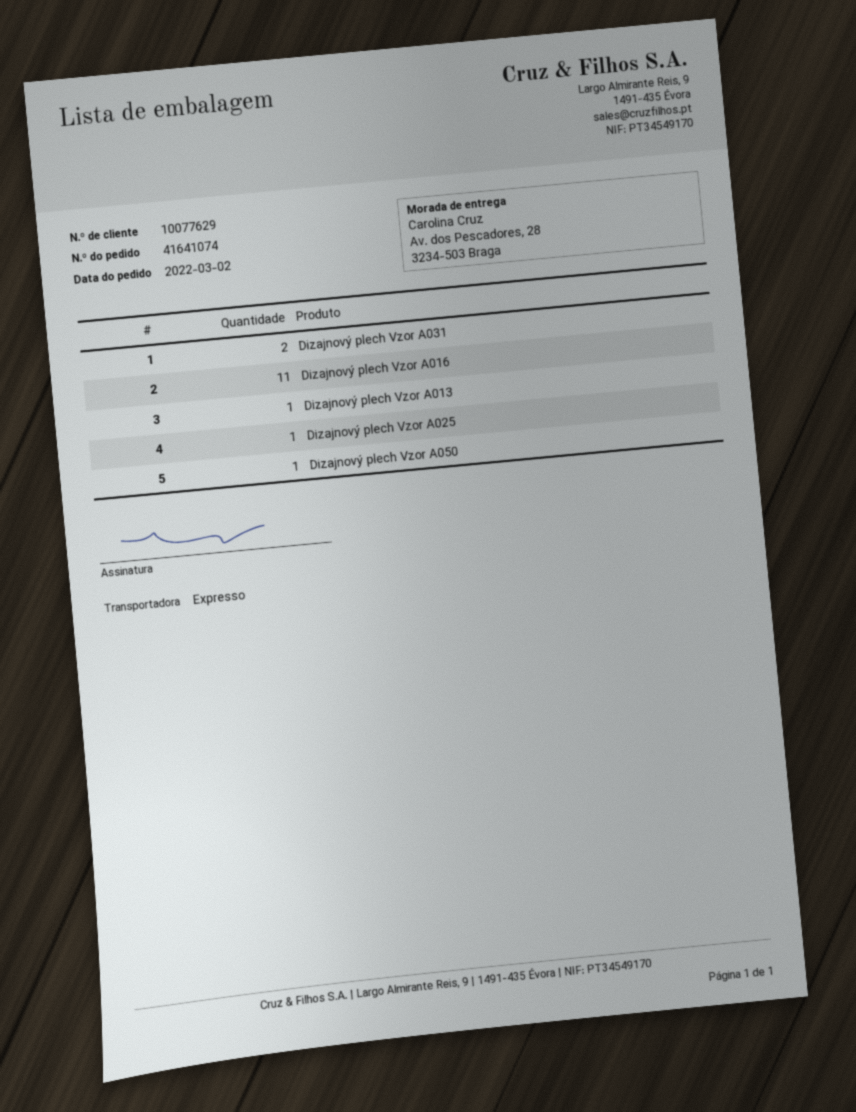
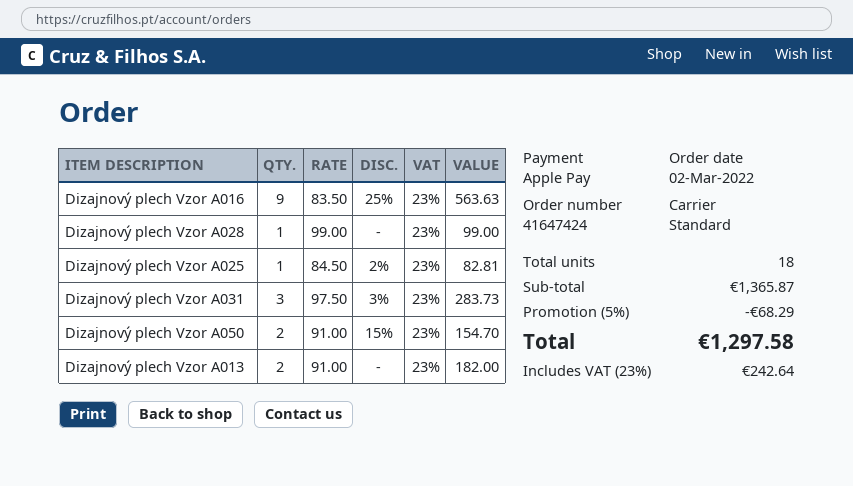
order number: 41641074 -> 41647424
shipping method: express -> standard
Dizajnový plech Vzor A031: 2 -> 3
Dizajnový plech Vzor A016: 11 -> 9
Dizajnový plech Vzor A013: 1 -> 2
Dizajnový plech Vzor A050: 1 -> 2
Dizajnový plech Vzor A028: none -> 1

